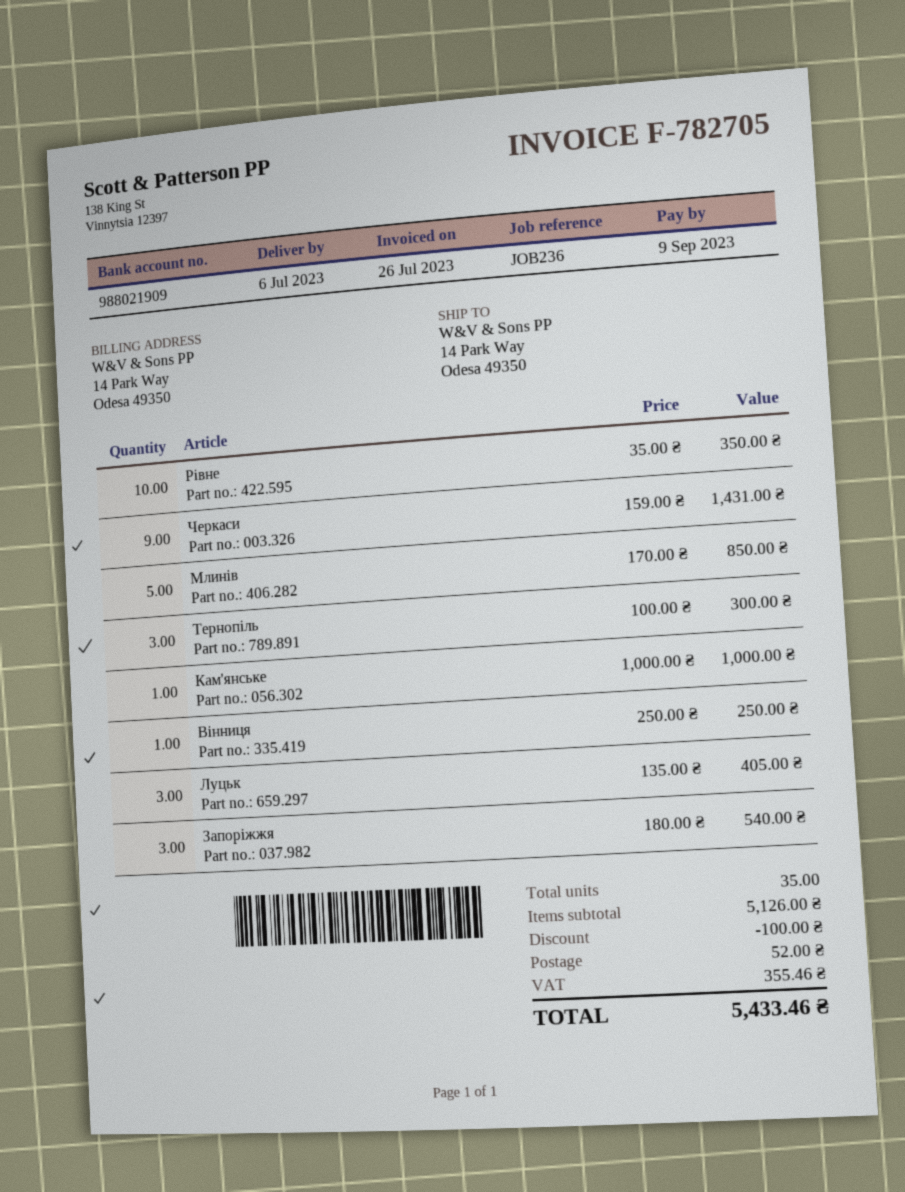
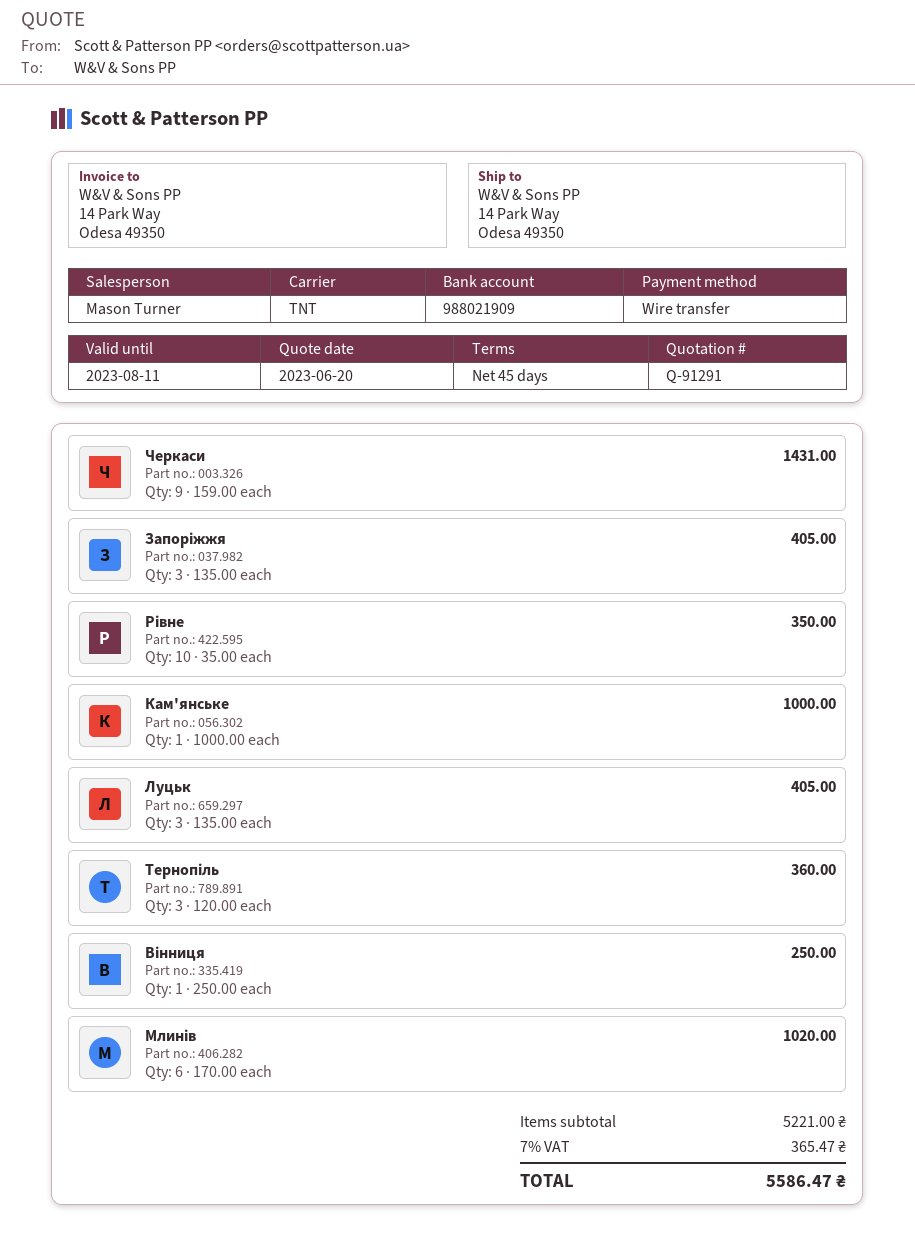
Млинів: 5 x 170.00 = 850.00 -> 6 x 170.00 = 1020.00
Тернопіль: 3 x 100.00 = 300.00 -> 3 x 120.00 = 360.00
Запоріжжя: 3 x 180.00 = 540.00 -> 3 x 135.00 = 405.00
subtotal: 5126.00 -> 5221.00
discount: 100.00 -> none
shipping: 52.00 -> none
tax: 355.46 -> 365.47
total: 5433.46 -> 5586.47

